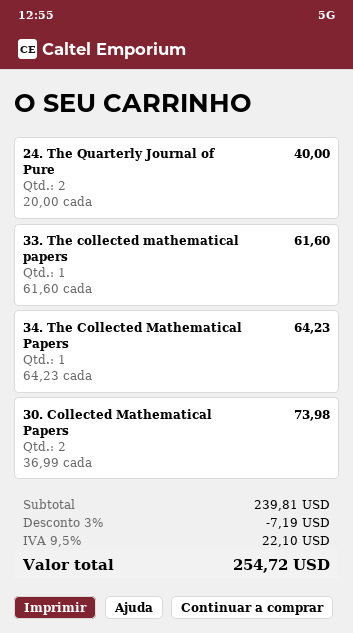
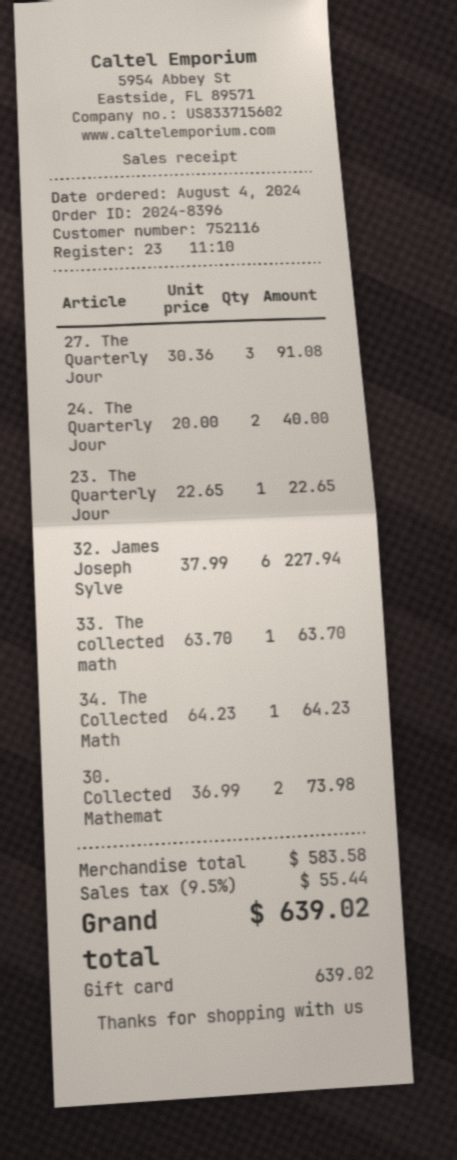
33. The collected mathematical papers: 1 x 61.60 = 61.60 -> 1 x 63.70 = 63.70
27. The Quarterly Jour: none -> 3 x 30.36 = 91.08
23. The Quarterly Jour: none -> 1 x 22.65 = 22.65
32. James Joseph Sylve: none -> 6 x 37.99 = 227.94
subtotal: 239.81 -> 583.58
discount: 3% = 7.19 -> none
tax: 9.5% = 22.10 -> 9.5% = 55.44
total: 254.72 -> 639.02

